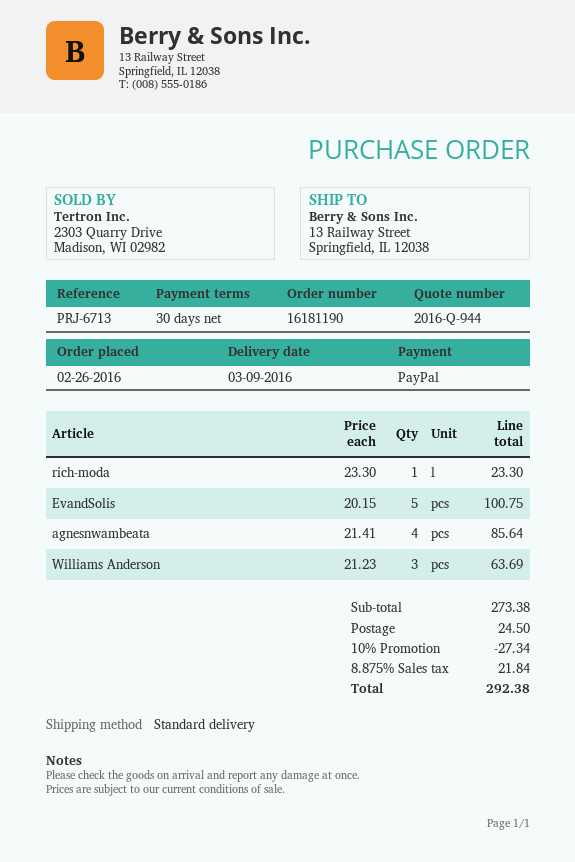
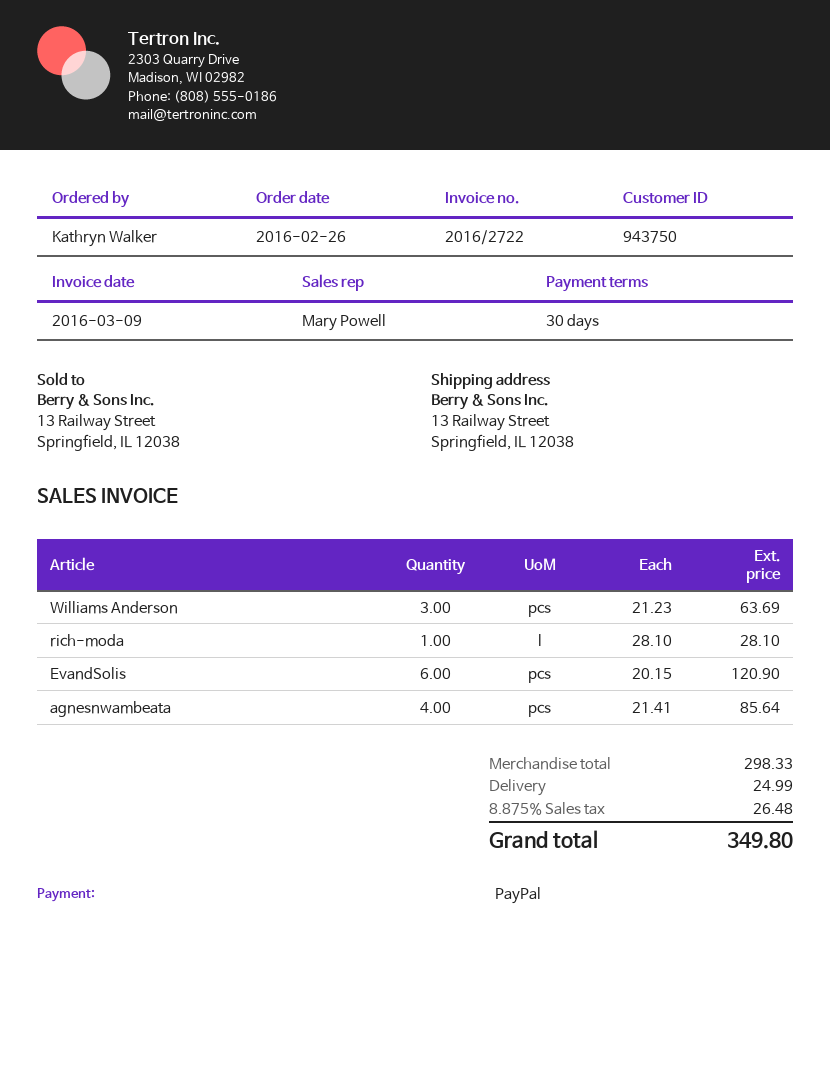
rich-moda: 1 x 23.30 = 23.30 -> 1 x 28.10 = 28.10
EvandSolis: 5 x 20.15 = 100.75 -> 6 x 20.15 = 120.90
subtotal: 273.38 -> 298.33
discount: 10% = 27.34 -> none
shipping: 24.50 -> 24.99
tax: 8.875% = 21.84 -> 8.875% = 26.48
total: 292.38 -> 349.80

